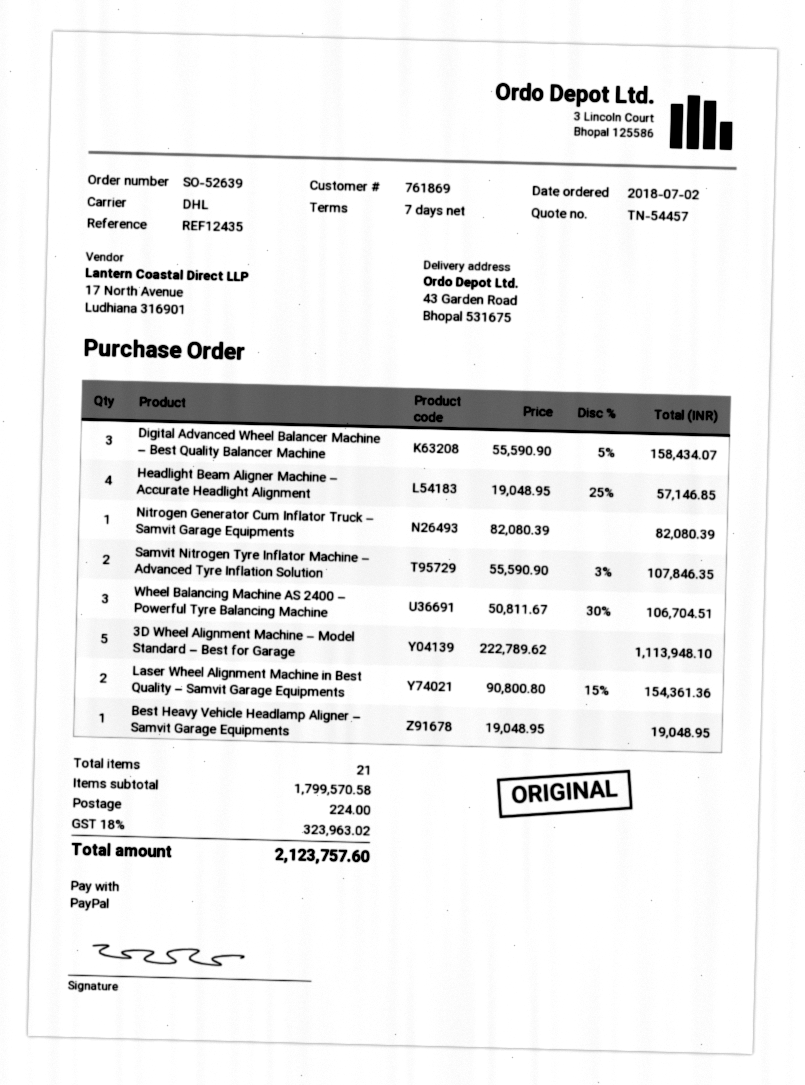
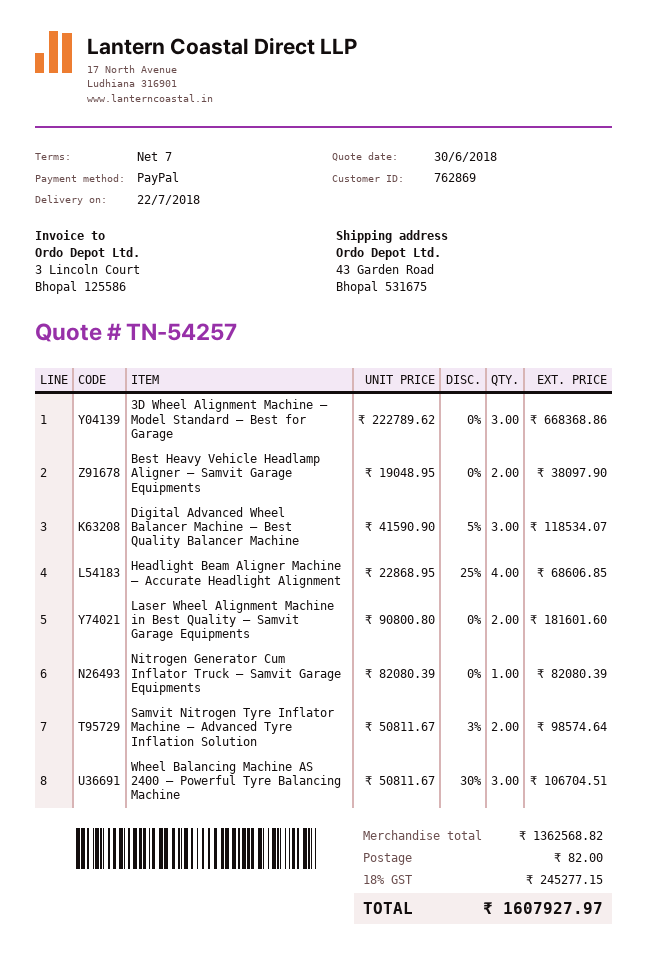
quote number: TN-54457 -> TN-54257
customer number: 761869 -> 762869
Digital Advanced Wheel Balancer Machine – Best Quality Balancer Machine: 3 x 55590.90 - 5% = 158434.07 -> 3 x 41590.90 - 5% = 118534.07
Headlight Beam Aligner Machine – Accurate Headlight Alignment: 4 x 19048.95 - 25% = 57146.85 -> 4 x 22868.95 - 25% = 68606.85
Samvit Nitrogen Tyre Inflator Machine – Advanced Tyre Inflation Solution: 2 x 55590.90 - 3% = 107846.35 -> 2 x 50811.67 - 3% = 98574.64
3D Wheel Alignment Machine – Model Standard – Best for Garage: 5 x 222789.62 = 1113948.10 -> 3 x 222789.62 = 668368.86
Laser Wheel Alignment Machine in Best Quality – Samvit Garage Equipments: 2 x 90800.80 - 15% = 154361.36 -> 2 x 90800.80 = 181601.60
Best Heavy Vehicle Headlamp Aligner – Samvit Garage Equipments: 1 x 19048.95 = 19048.95 -> 2 x 19048.95 = 38097.90
subtotal: 1799570.58 -> 1362568.82
shipping: 224.00 -> 82.00
tax: 18% = 323963.02 -> 18% = 245277.15
total: 2123757.60 -> 1607927.97

